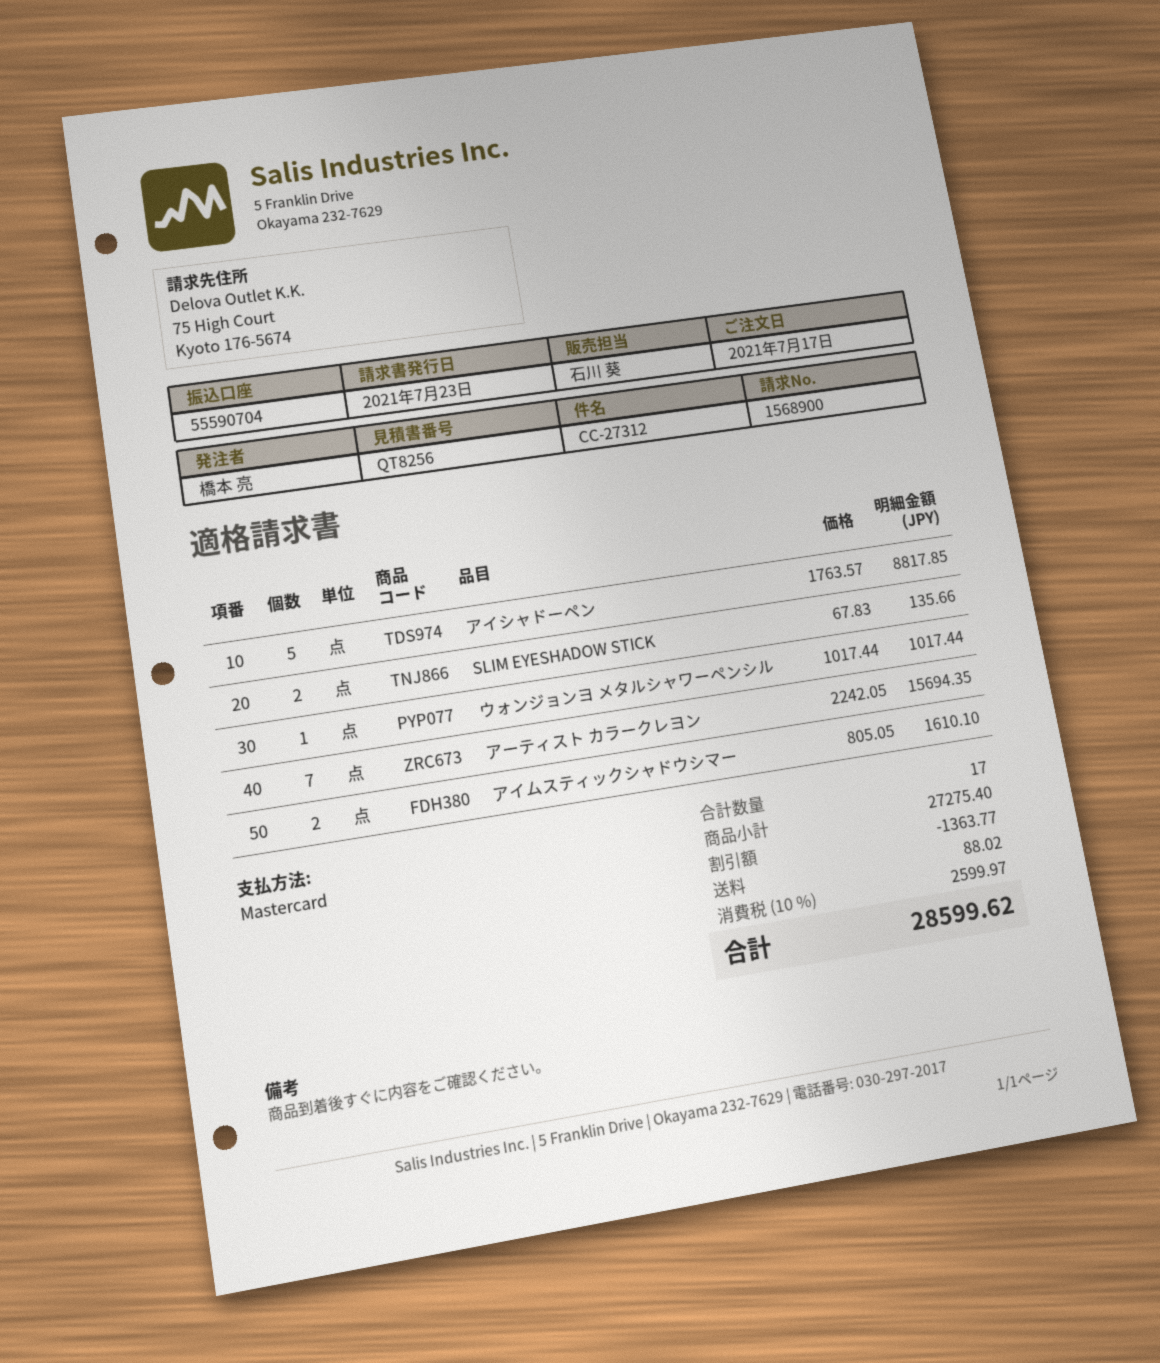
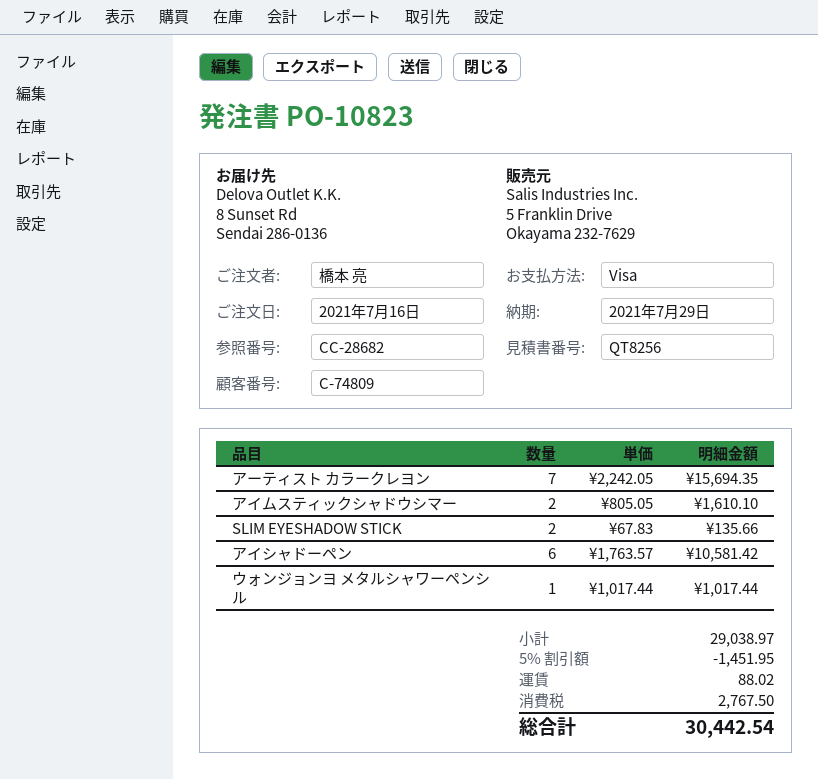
order date: 2021-07-17 -> 2021-07-16
reference: CC-27312 -> CC-28682
payment method: Mastercard -> Visa
アイシャドーペン: 5 x 1763.57 = 8817.85 -> 6 x 1763.57 = 10581.42
subtotal: 27275.40 -> 29038.97
discount: 1363.77 -> 1451.95
tax: 2599.97 -> 2767.50
total: 28599.62 -> 30442.54

